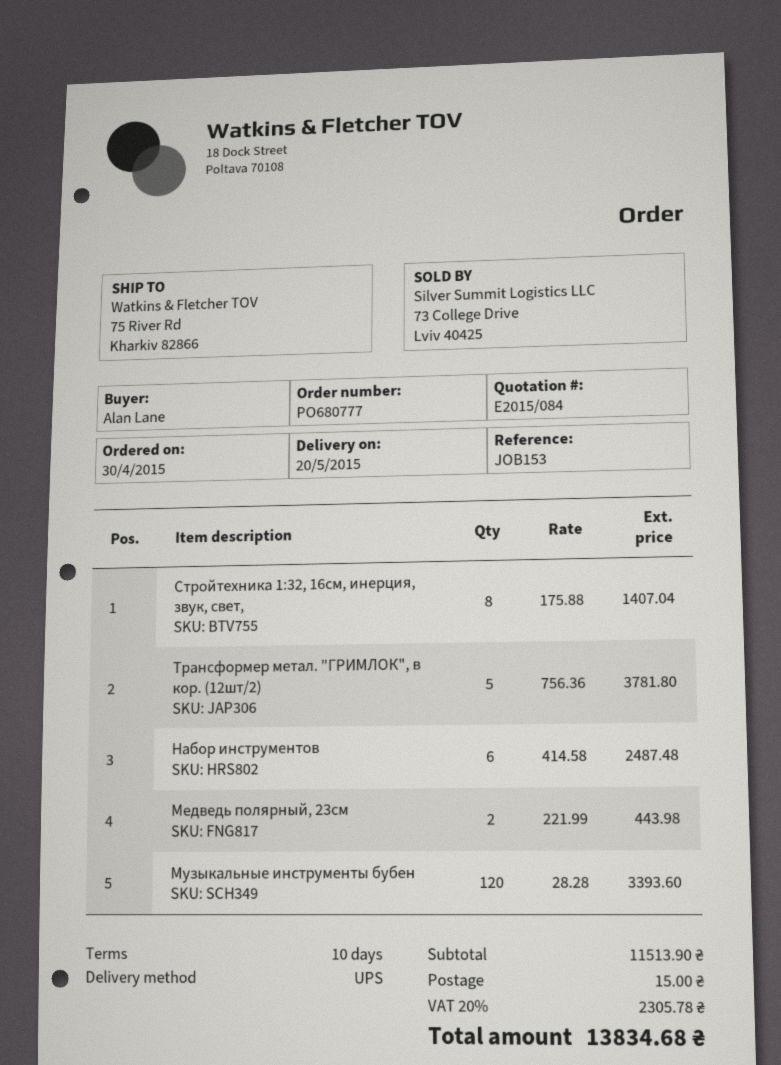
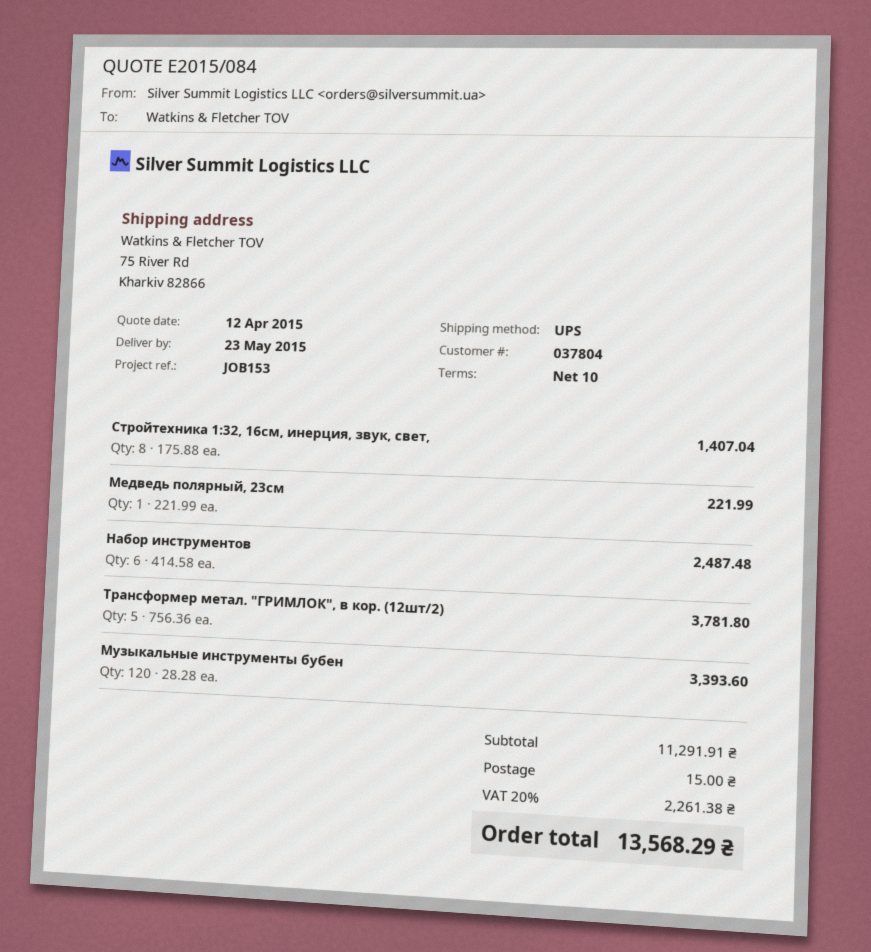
delivery date: 2015-05-20 -> 2015-05-23
Медведь полярный, 23см: 2 x 221.99 = 443.98 -> 1 x 221.99 = 221.99
subtotal: 11513.90 -> 11291.91
tax: 20% = 2305.78 -> 20% = 2261.38
total: 13834.68 -> 13568.29

